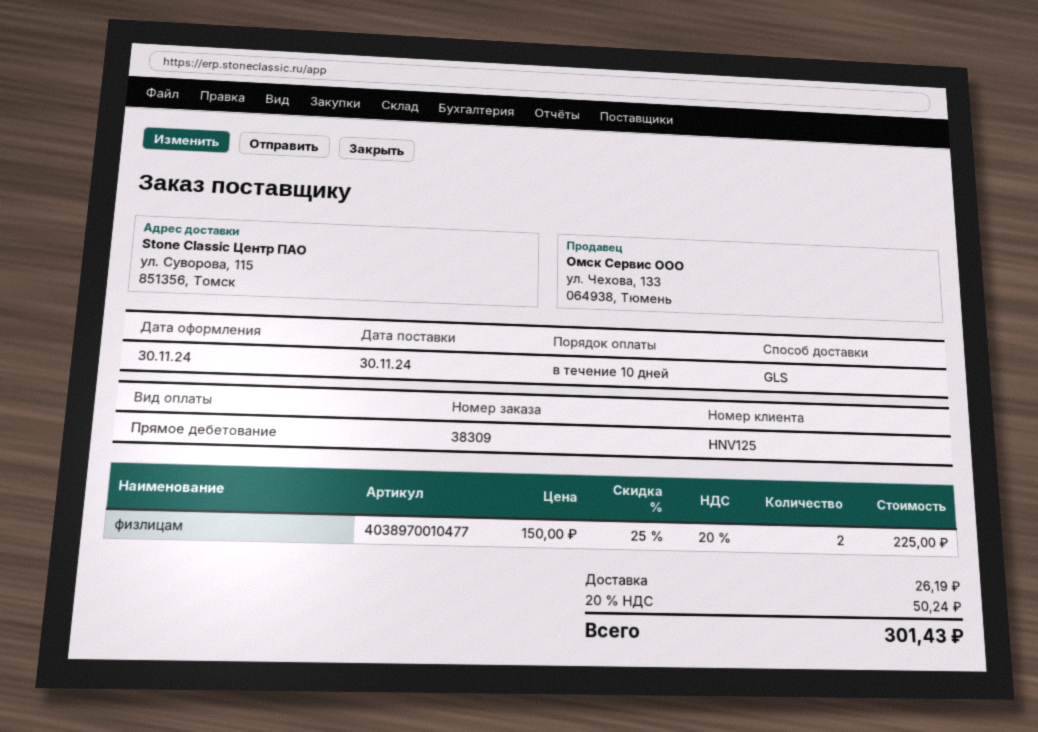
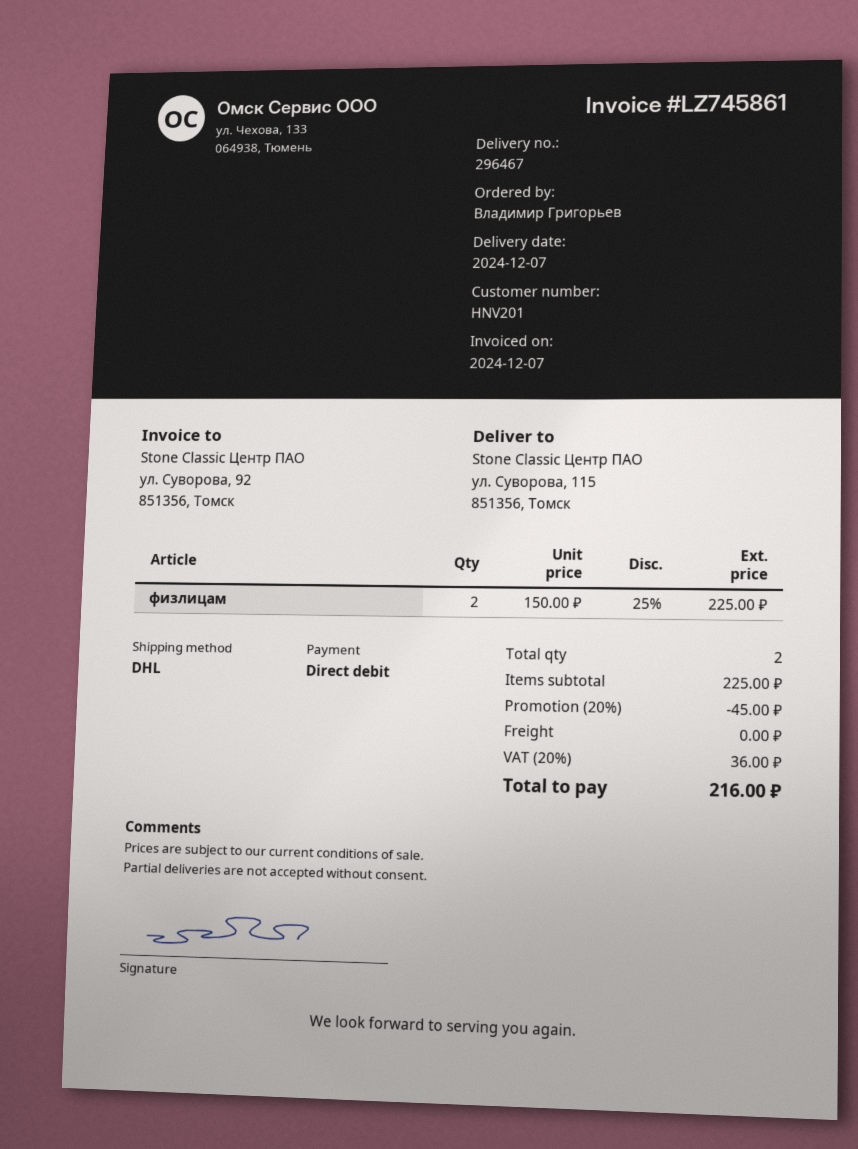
delivery date: 2024-11-30 -> 2024-12-07
customer number: HNV125 -> HNV201
shipping method: GLS -> DHL
discount: none -> 20% = 45.00
shipping: 26.19 -> 0.00
tax: 20% = 50.24 -> 20% = 36.00
total: 301.43 -> 216.00

